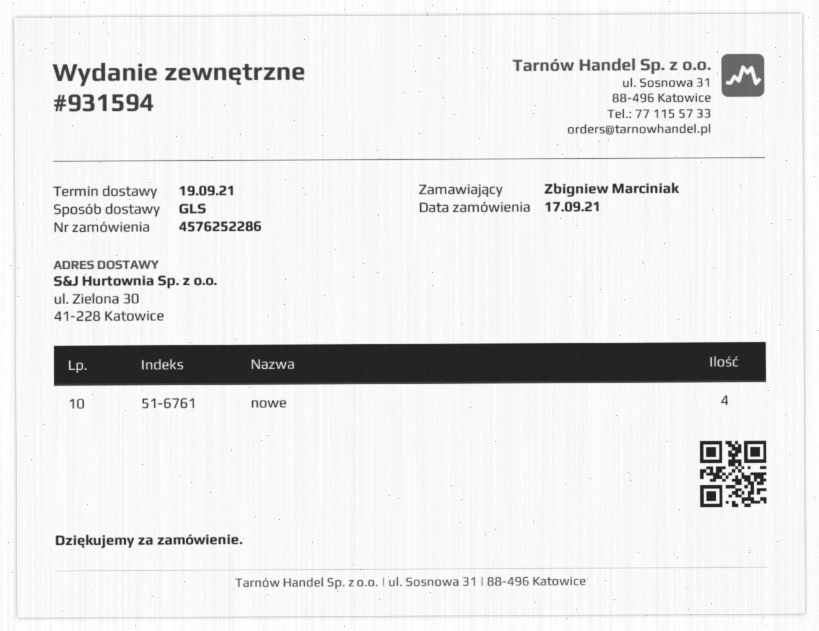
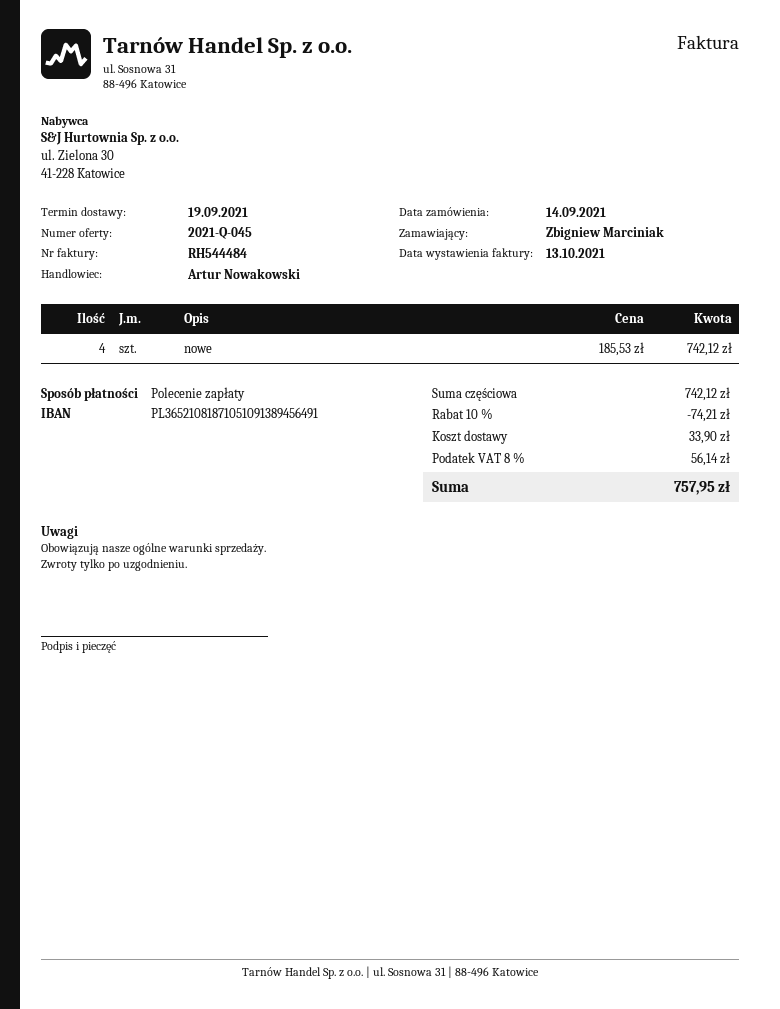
order date: 2021-09-17 -> 2021-09-14

